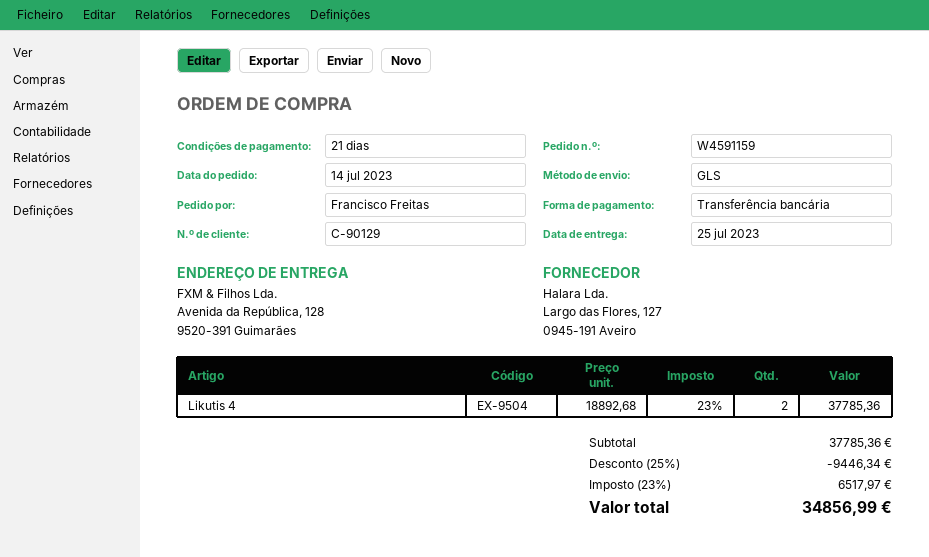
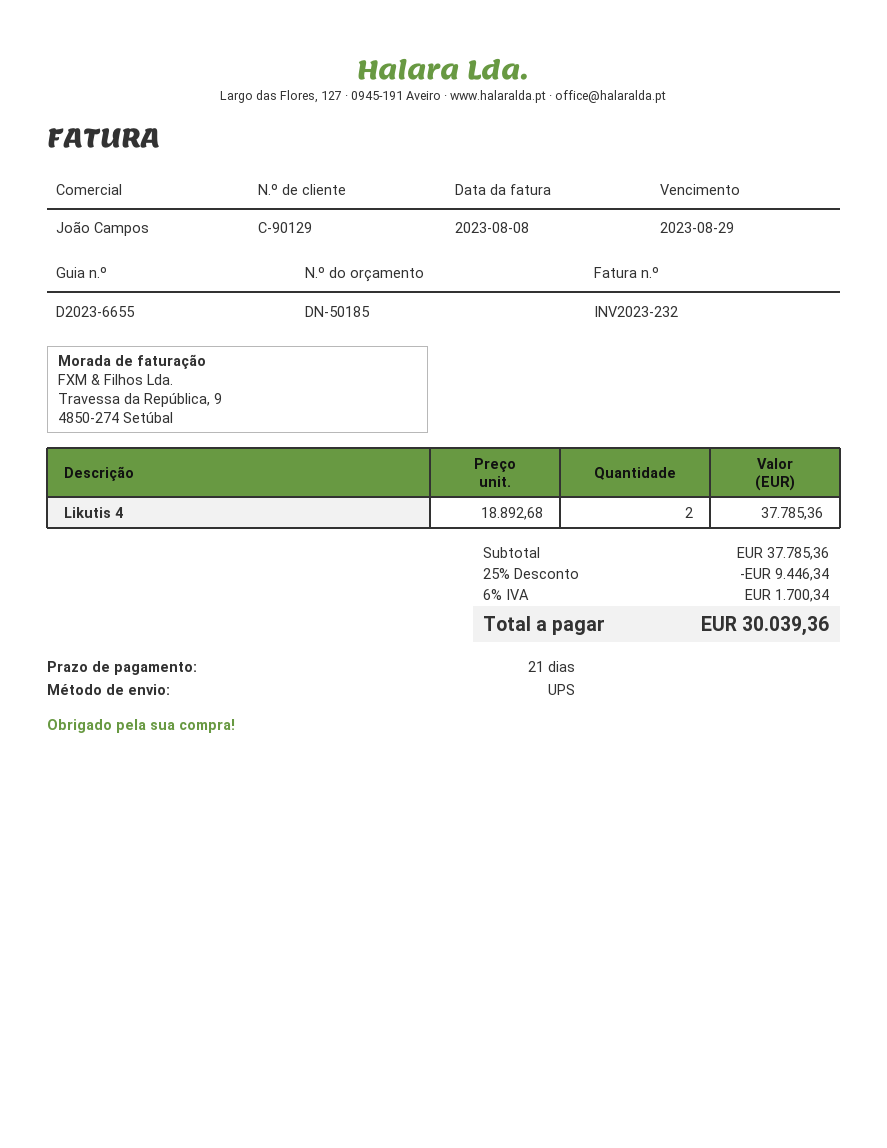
shipping method: GLS -> UPS
tax: 23% = 6517.97 -> 6% = 1700.34
total: 34856.99 -> 30039.36

